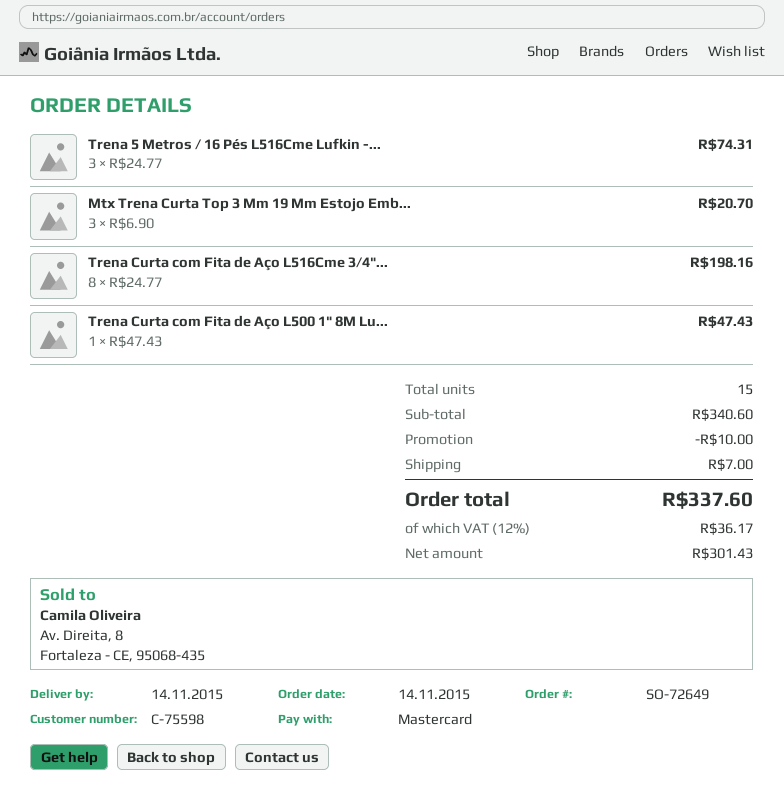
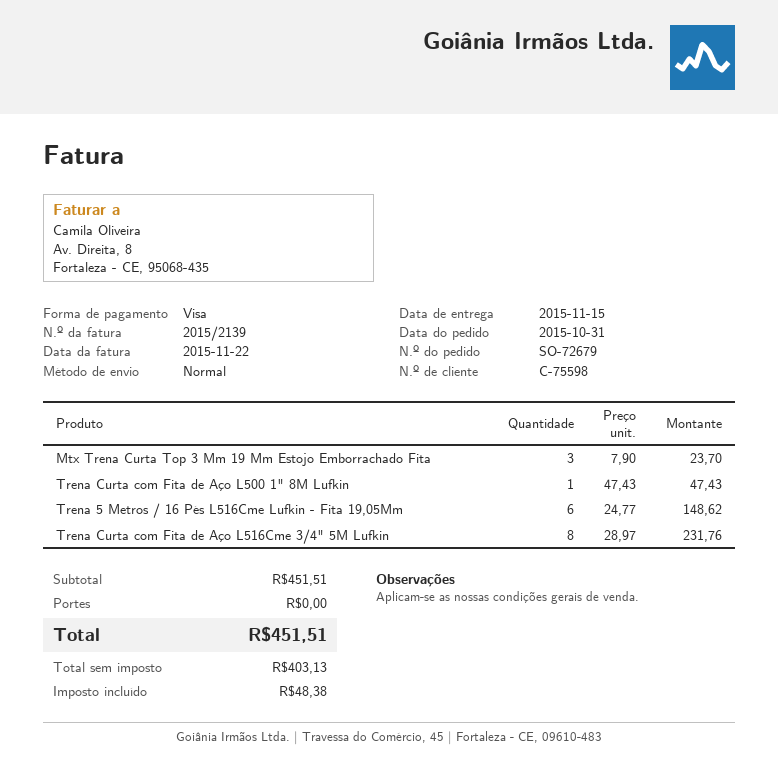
order number: SO-72649 -> SO-72679
order date: 2015-11-14 -> 2015-10-31
delivery date: 2015-11-14 -> 2015-11-15
payment method: Mastercard -> Visa
Trena 5 Metros / 16 Pés L516Cme Lufkin -...: 3 x 24.77 = 74.31 -> 6 x 24.77 = 148.62
Mtx Trena Curta Top 3 Mm 19 Mm Estojo Emb...: 3 x 6.90 = 20.70 -> 3 x 7.90 = 23.70
Trena Curta com Fita de Aço L516Cme 3/4"...: 8 x 24.77 = 198.16 -> 8 x 28.97 = 231.76
subtotal: 340.60 -> 451.51
discount: 10.00 -> none
shipping: 7.00 -> 0.00
net: 301.43 -> 403.13
tax: 36.17 -> 48.38
total: 337.60 -> 451.51

